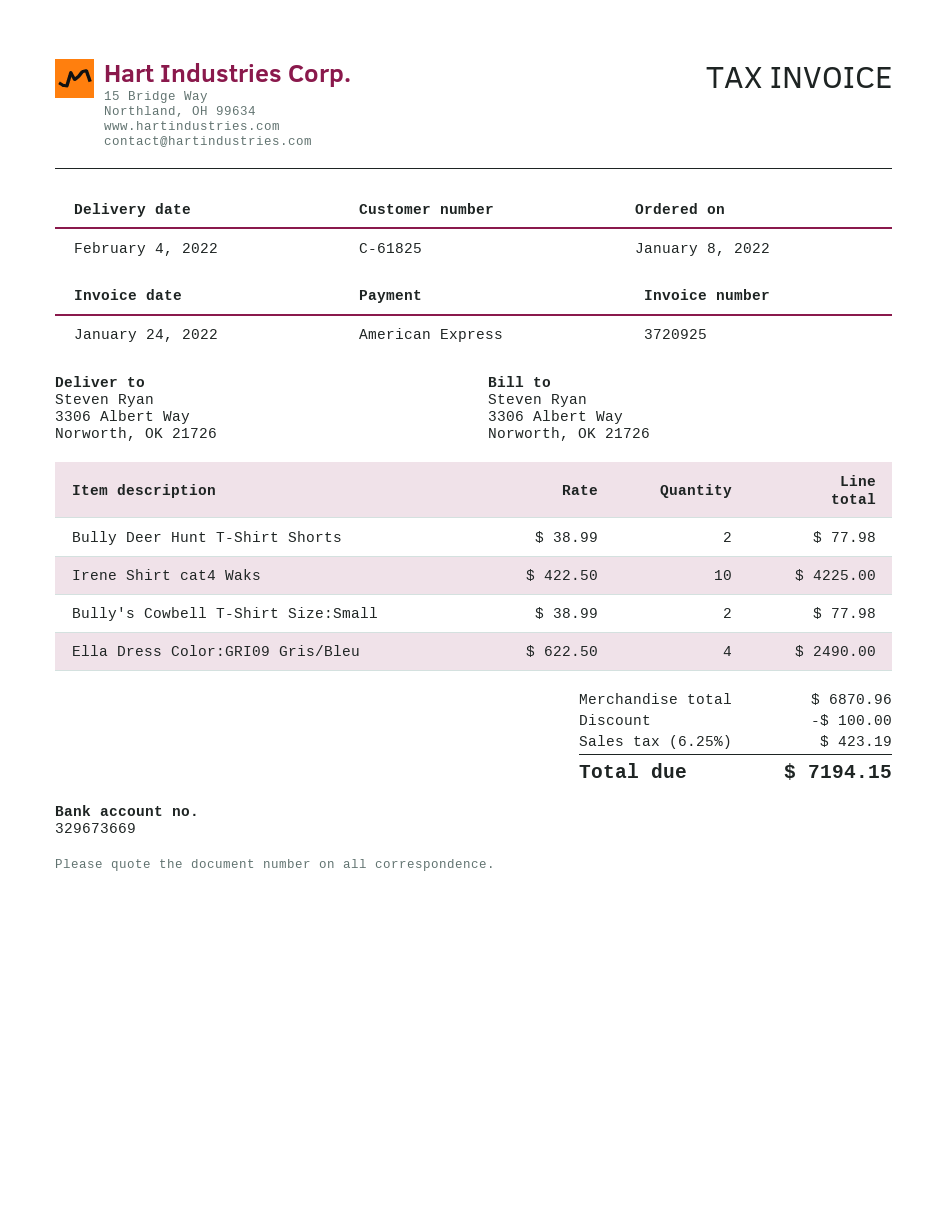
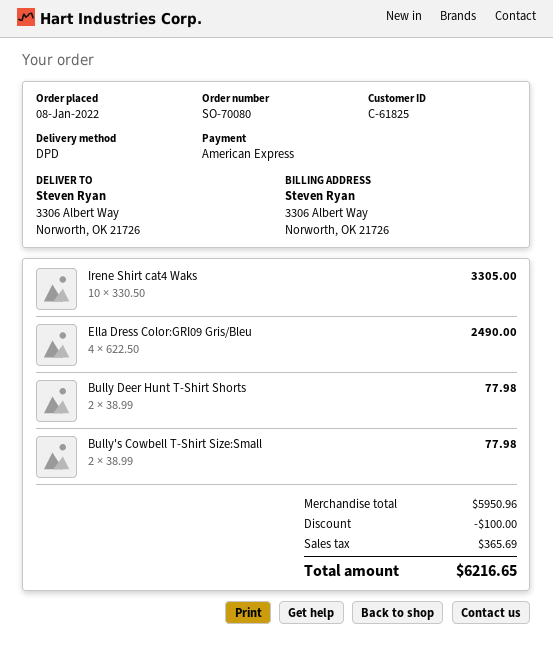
Irene Shirt cat4 Waks: 10 x 422.50 = 4225.00 -> 10 x 330.50 = 3305.00
subtotal: 6870.96 -> 5950.96
tax: 423.19 -> 365.69
total: 7194.15 -> 6216.65

